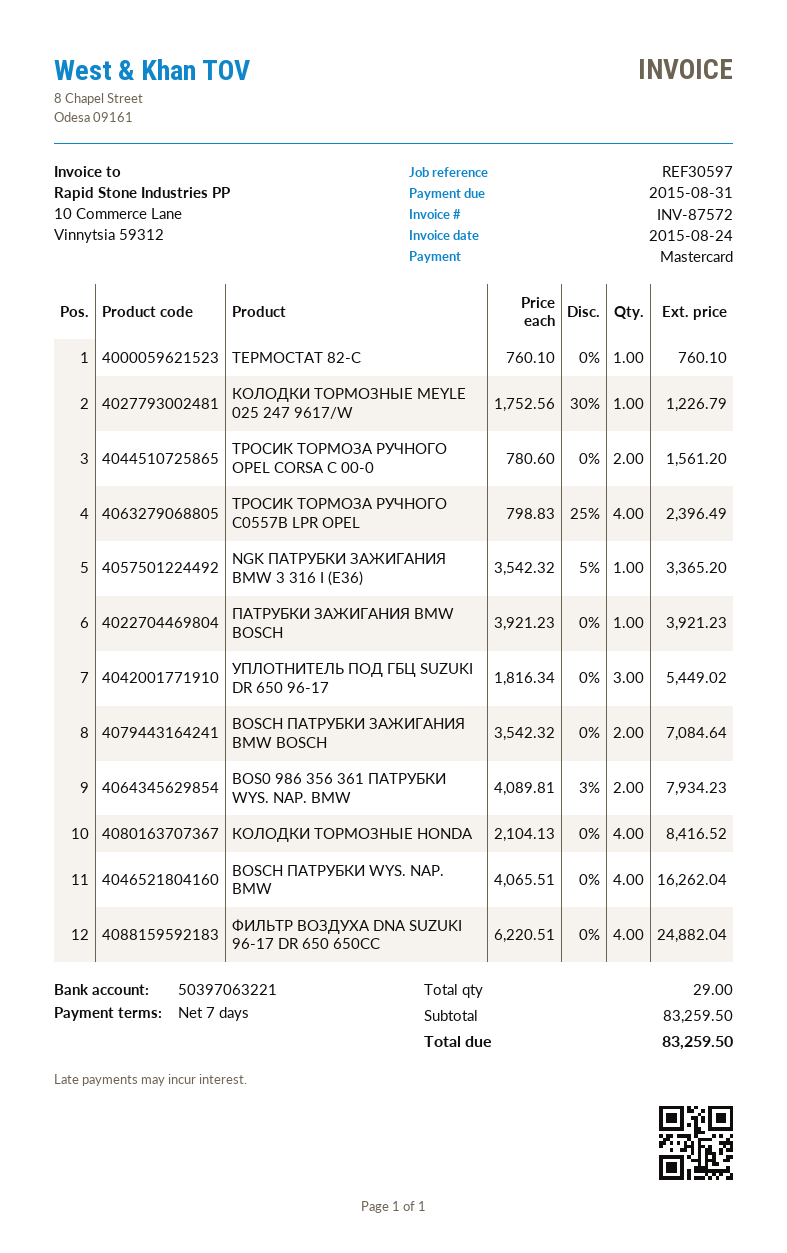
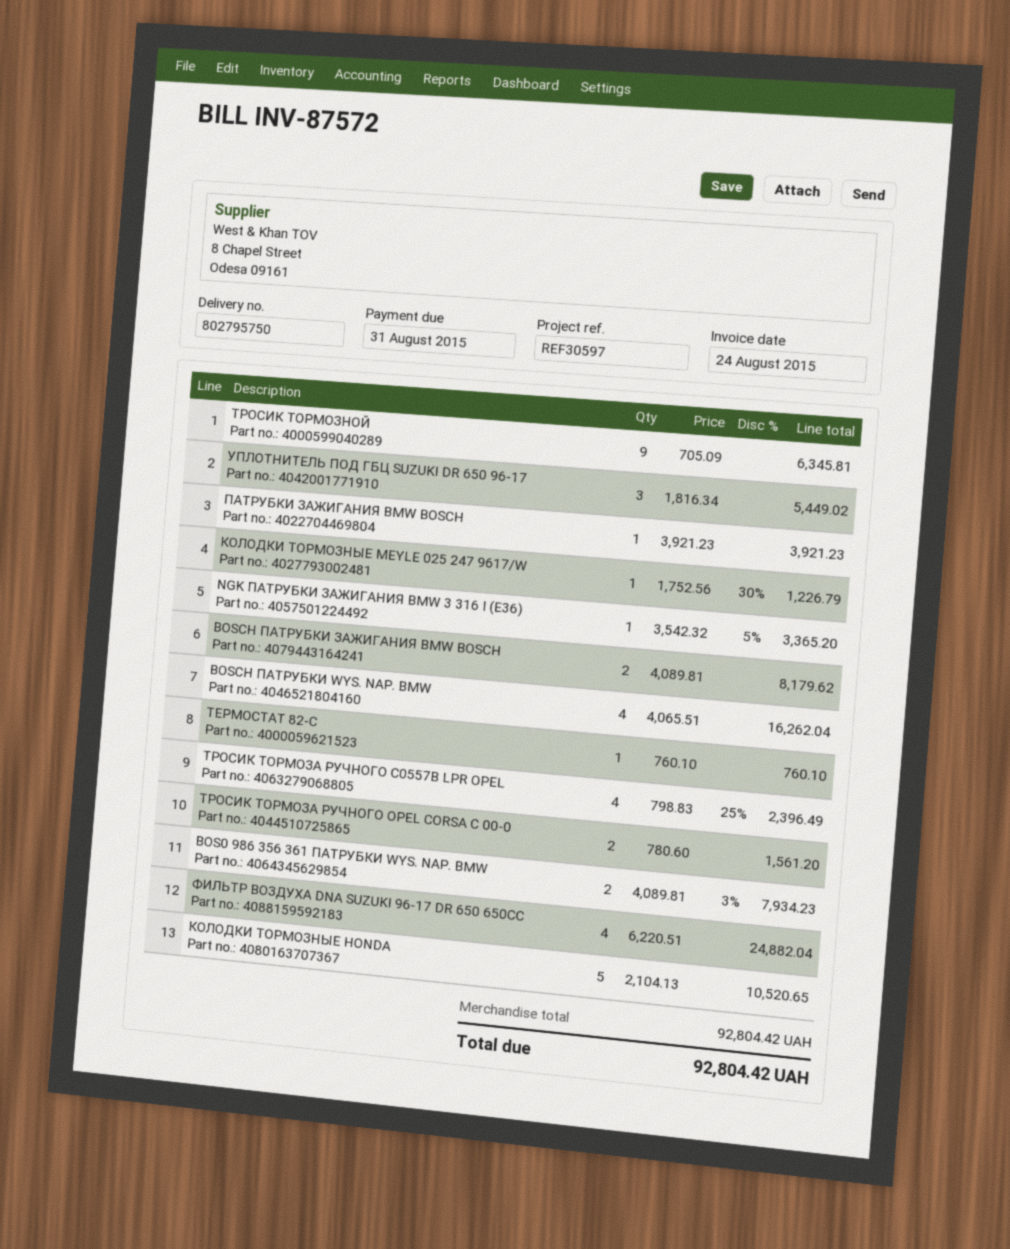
BOSCH ПАТРУБКИ ЗАЖИГАНИЯ BMW BOSCH: 2 x 3542.32 = 7084.64 -> 2 x 4089.81 = 8179.62
КОЛОДКИ ТОРМОЗНЫЕ HONDA: 4 x 2104.13 = 8416.52 -> 5 x 2104.13 = 10520.65
ТРОСИК ТОРМОЗНОЙ: none -> 9 x 705.09 = 6345.81
subtotal: 83259.50 -> 92804.42
total: 83259.50 -> 92804.42

